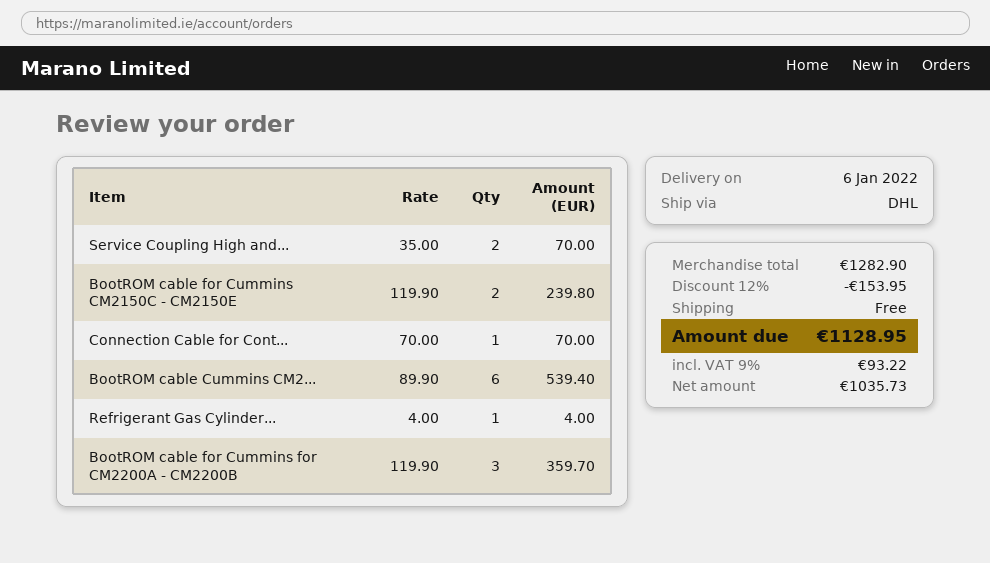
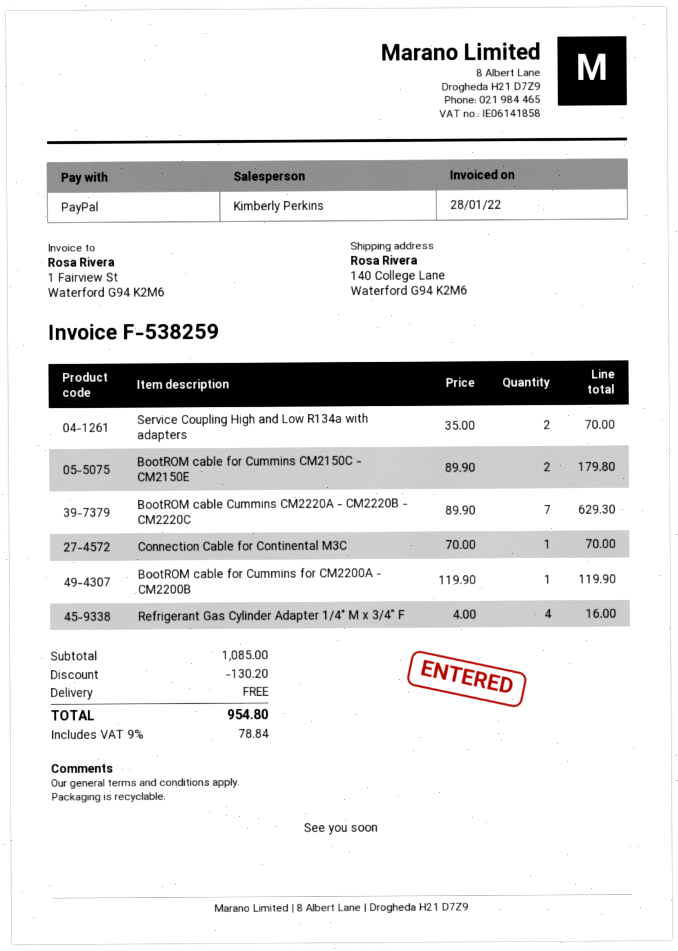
BootROM cable for Cummins CM2150C - CM2150E: 2 x 119.90 = 239.80 -> 2 x 89.90 = 179.80
BootROM cable Cummins CM2...: 6 x 89.90 = 539.40 -> 7 x 89.90 = 629.30
Refrigerant Gas Cylinder...: 1 x 4.00 = 4.00 -> 4 x 4.00 = 16.00
BootROM cable for Cummins for CM2200A - CM2200B: 3 x 119.90 = 359.70 -> 1 x 119.90 = 119.90
subtotal: 1282.90 -> 1085.00
discount: 153.95 -> 130.20
tax: 9% = 93.22 -> 9% = 78.84
total: 1128.95 -> 954.80

